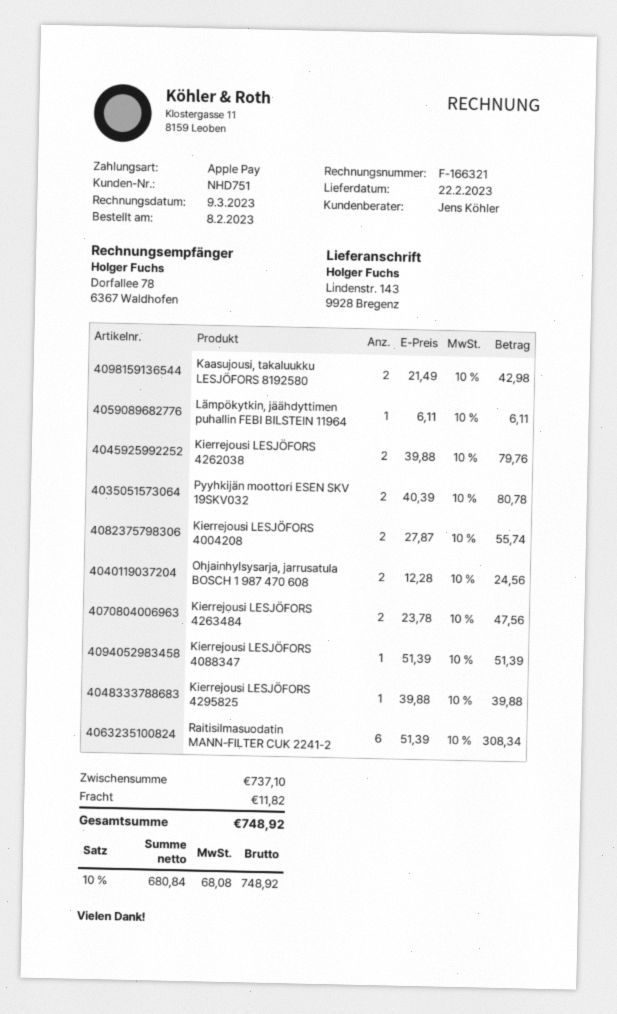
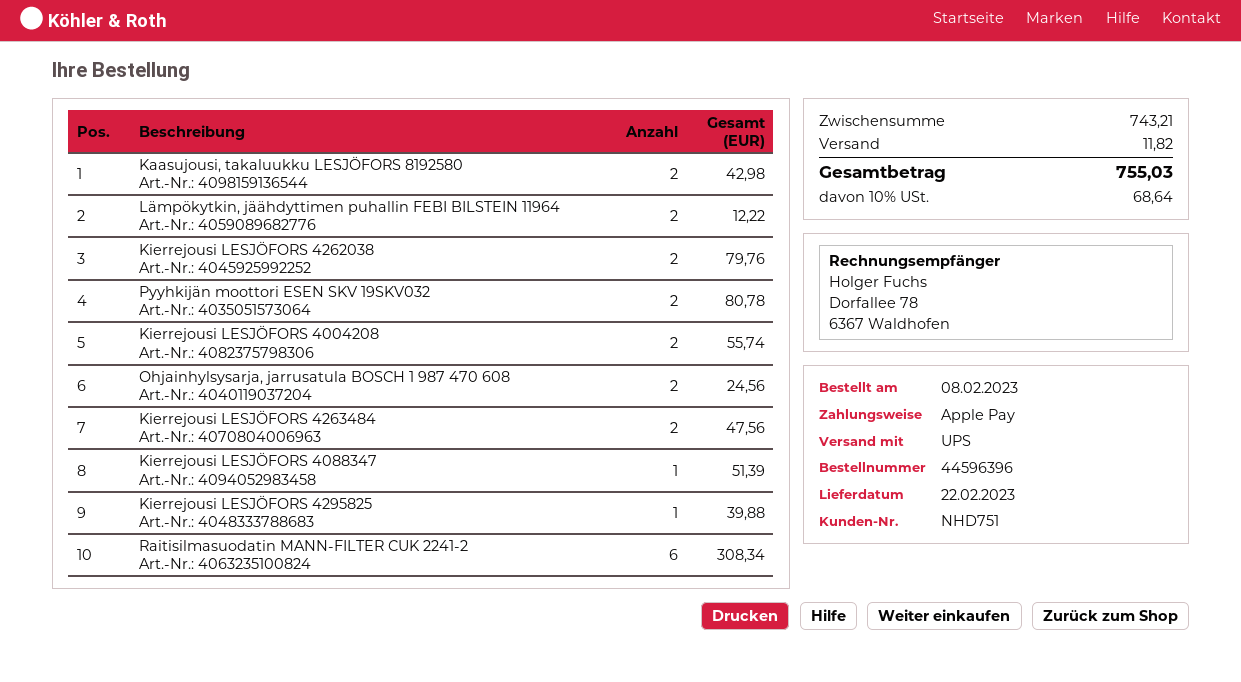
Lämpökytkin, jäähdyttimen puhallin FEBI BILSTEIN 11964: 1 for 6.11 -> 2 for 12.22
subtotal: 737.10 -> 743.21
tax: 10% = 68.08 -> 10% = 68.64
total: 748.92 -> 755.03

